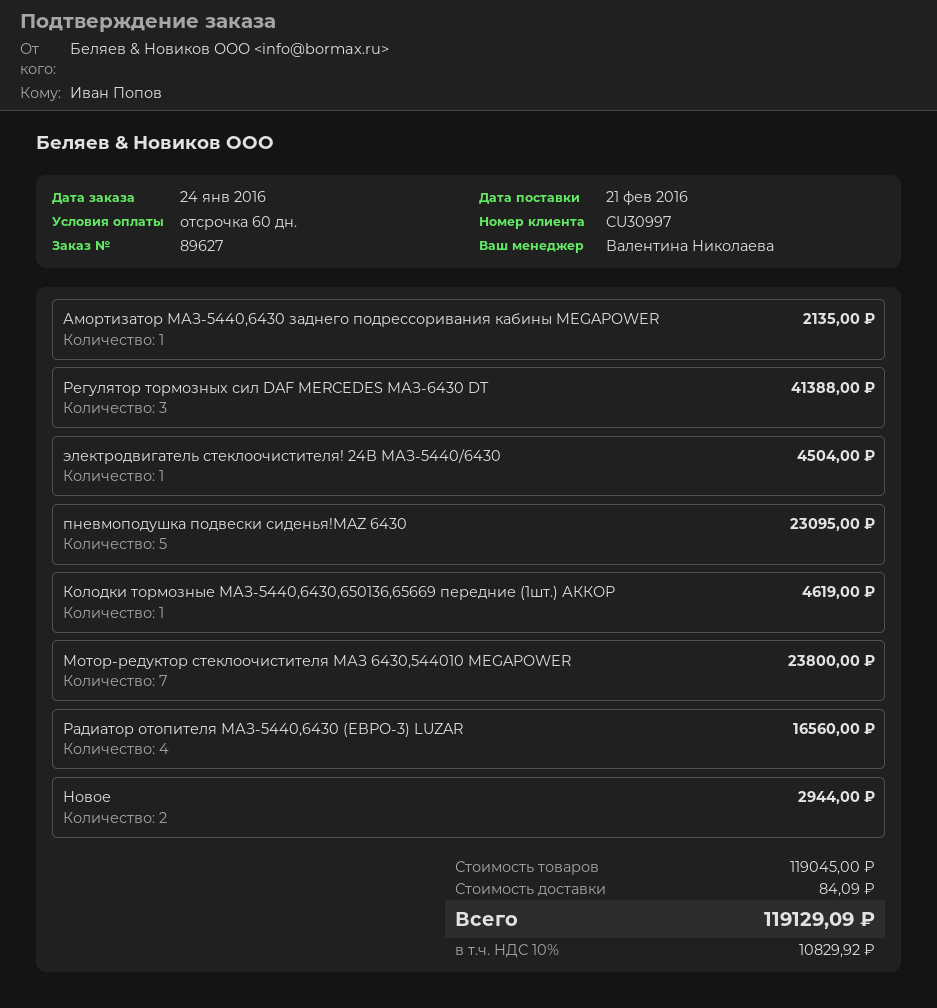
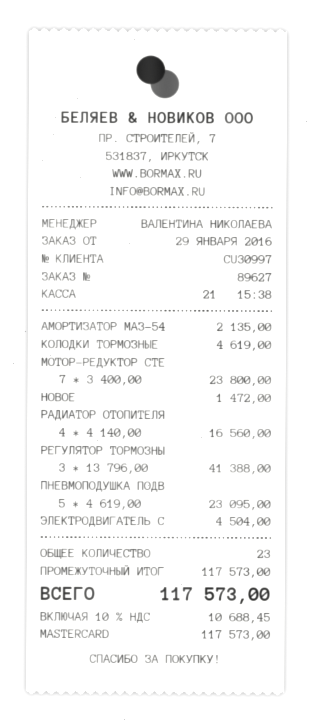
order date: 2016-01-24 -> 2016-01-29
Новое: 2 for 2944.00 -> 1 for 1472.00
subtotal: 119045.00 -> 117573.00
shipping: 84.09 -> none
tax: 10% = 10829.92 -> 10% = 10688.45
total: 119129.09 -> 117573.00

